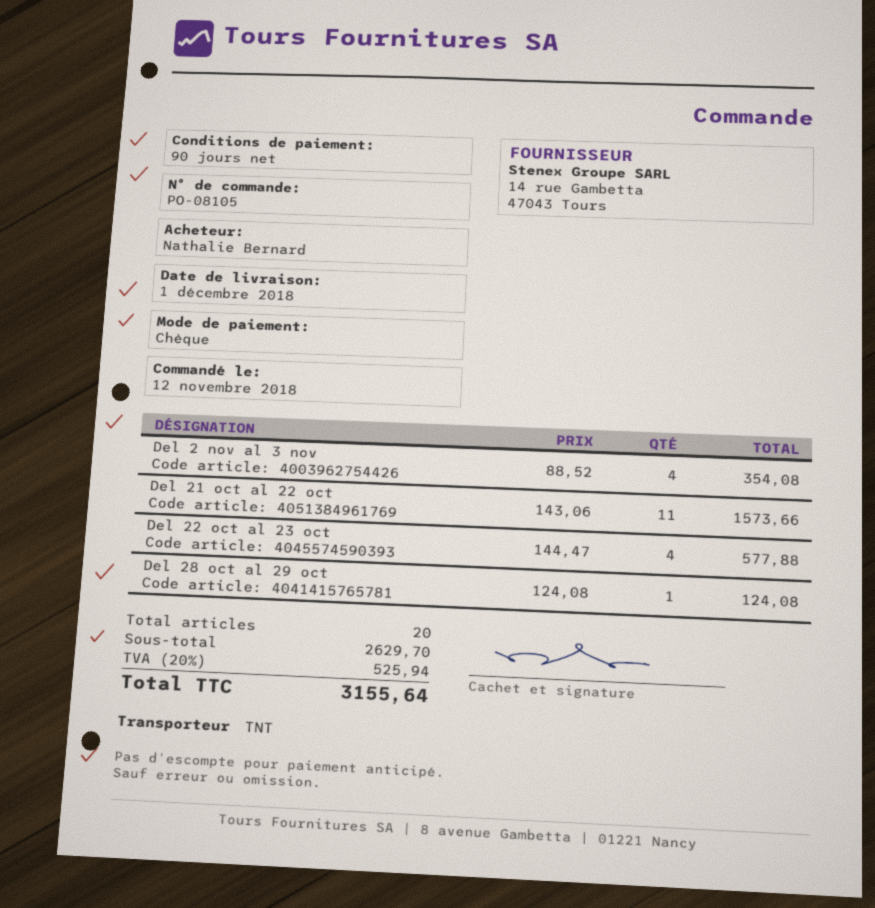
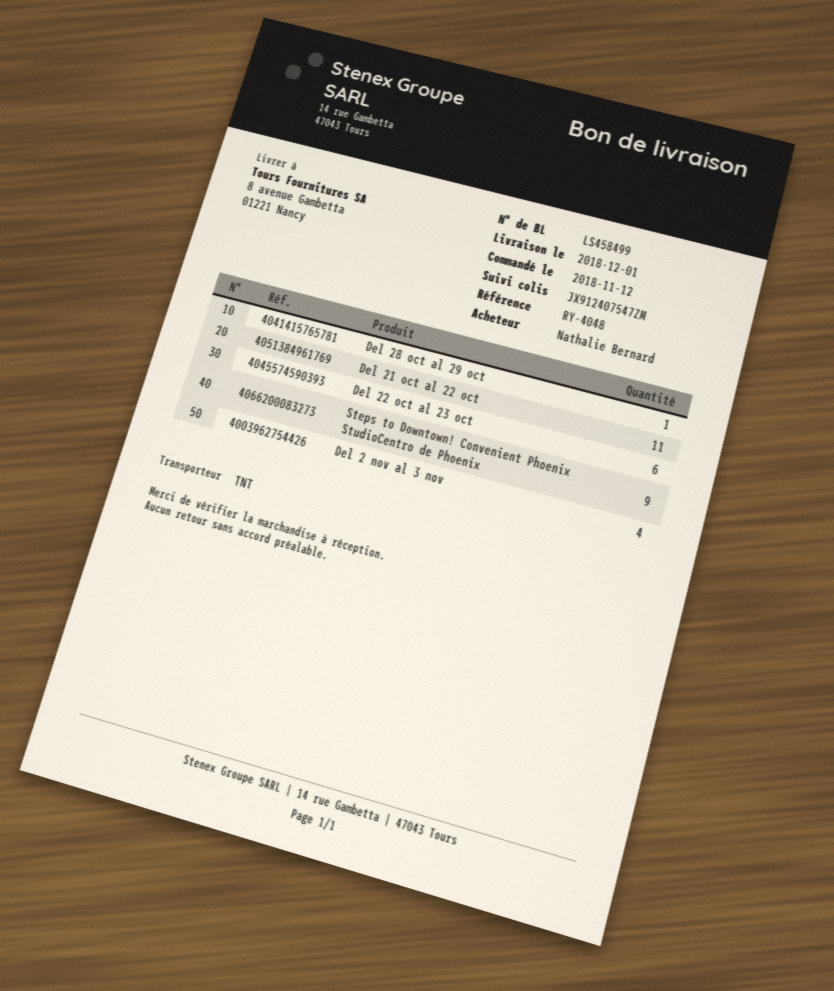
Del 22 oct al 23 oct: 4 -> 6
Steps to Downtown! Convenient Phoenix StudioCentro de Phoenix: none -> 9

